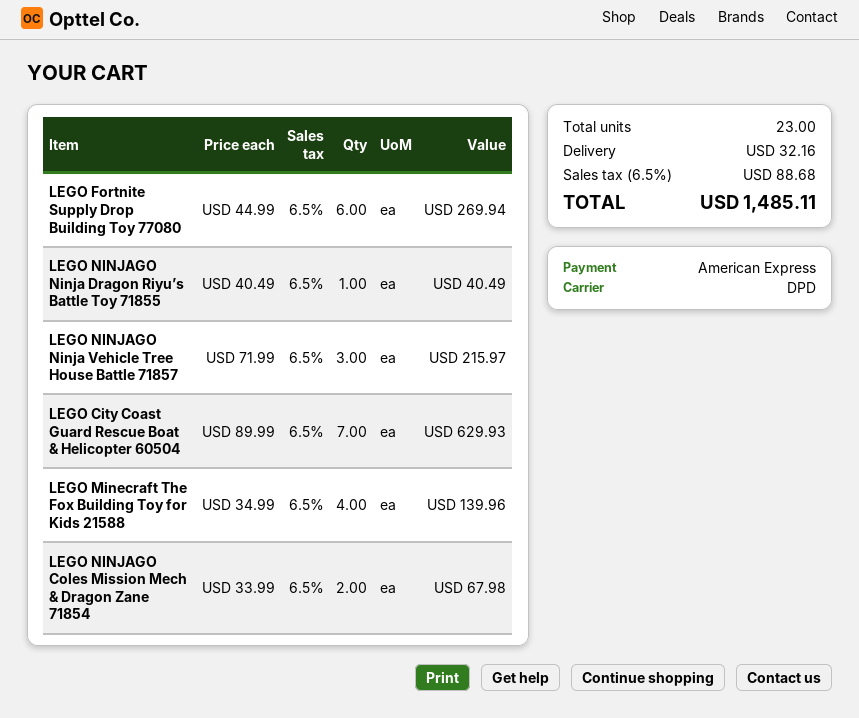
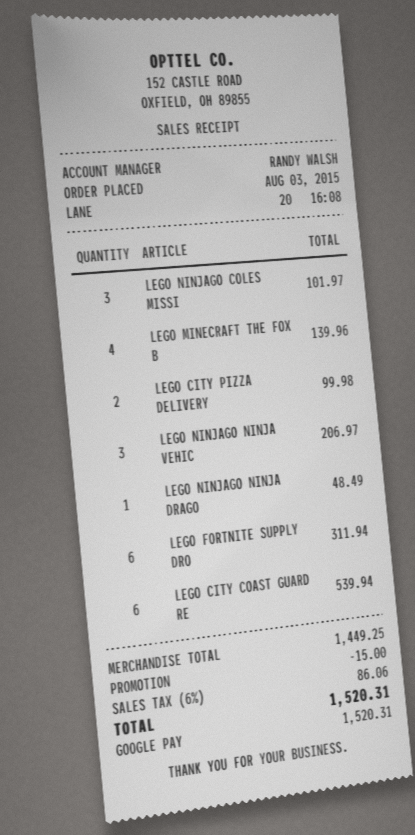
payment method: American Express -> Google Pay
LEGO Fortnite Supply Drop Building Toy 77080: 6 for 269.94 -> 6 for 311.94
LEGO NINJAGO Ninja Dragon Riyu’s Battle Toy 71855: 1 for 40.49 -> 1 for 48.49
LEGO NINJAGO Ninja Vehicle Tree House Battle 71857: 3 for 215.97 -> 3 for 206.97
LEGO City Coast Guard Rescue Boat & Helicopter 60504: 7 for 629.93 -> 6 for 539.94
LEGO NINJAGO Coles Mission Mech & Dragon Zane 71854: 2 for 67.98 -> 3 for 101.97
LEGO CITY PIZZA DELIVERY: none -> 2 for 99.98
discount: none -> 15.00
shipping: 32.16 -> none
tax: 6.5% = 88.68 -> 6% = 86.06
total: 1485.11 -> 1520.31

